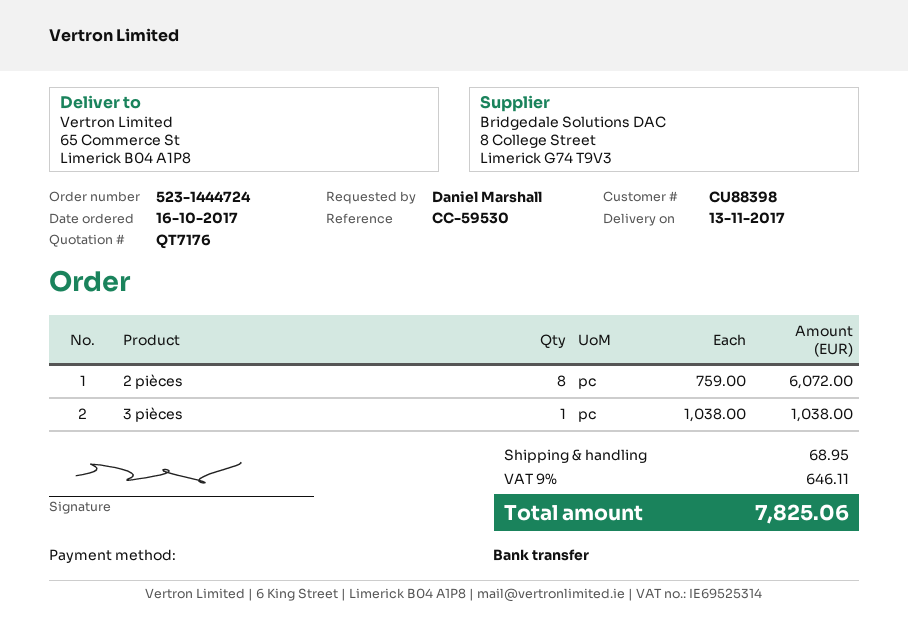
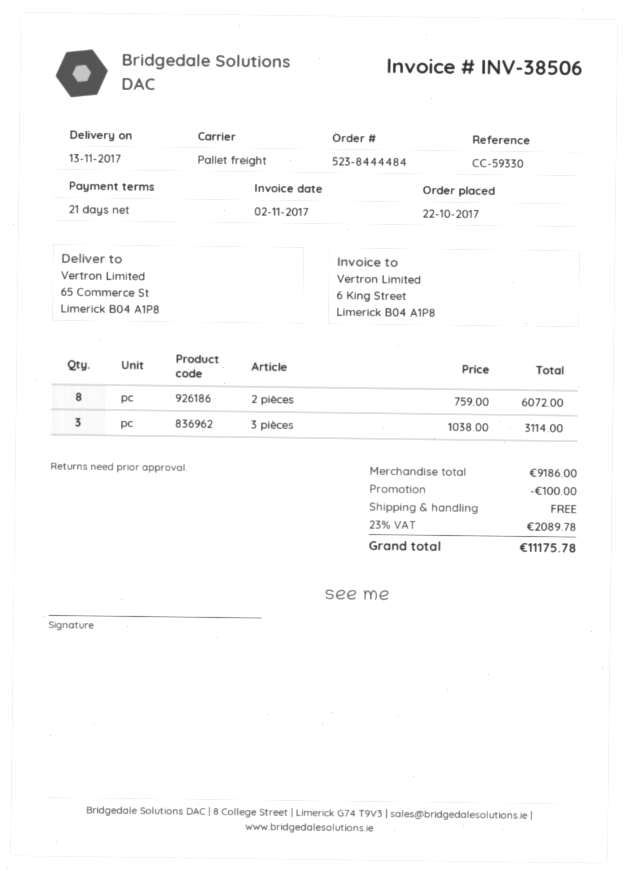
order number: 523-1444724 -> 523-8444484
order date: 2017-10-16 -> 2017-10-22
reference: CC-59530 -> CC-59330
3 pièces: 1 x 1038.00 = 1038.00 -> 3 x 1038.00 = 3114.00
discount: none -> 100.00
shipping: 68.95 -> 0.00
tax: 9% = 646.11 -> 23% = 2089.78
total: 7825.06 -> 11175.78

